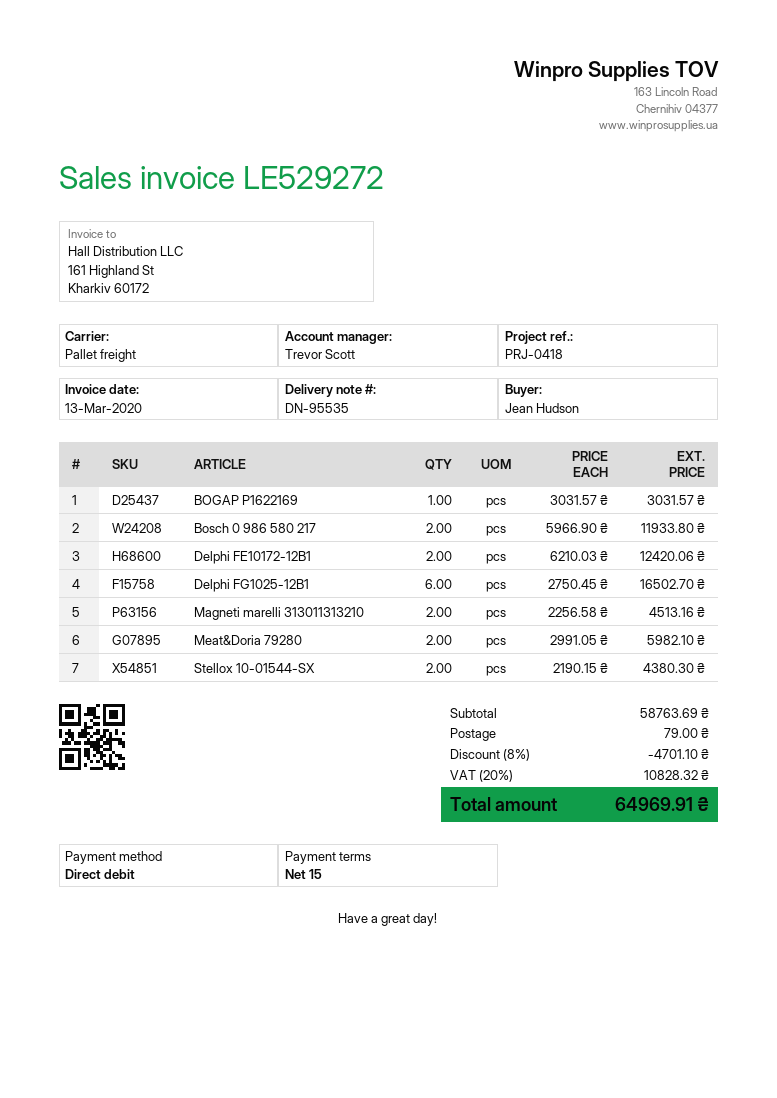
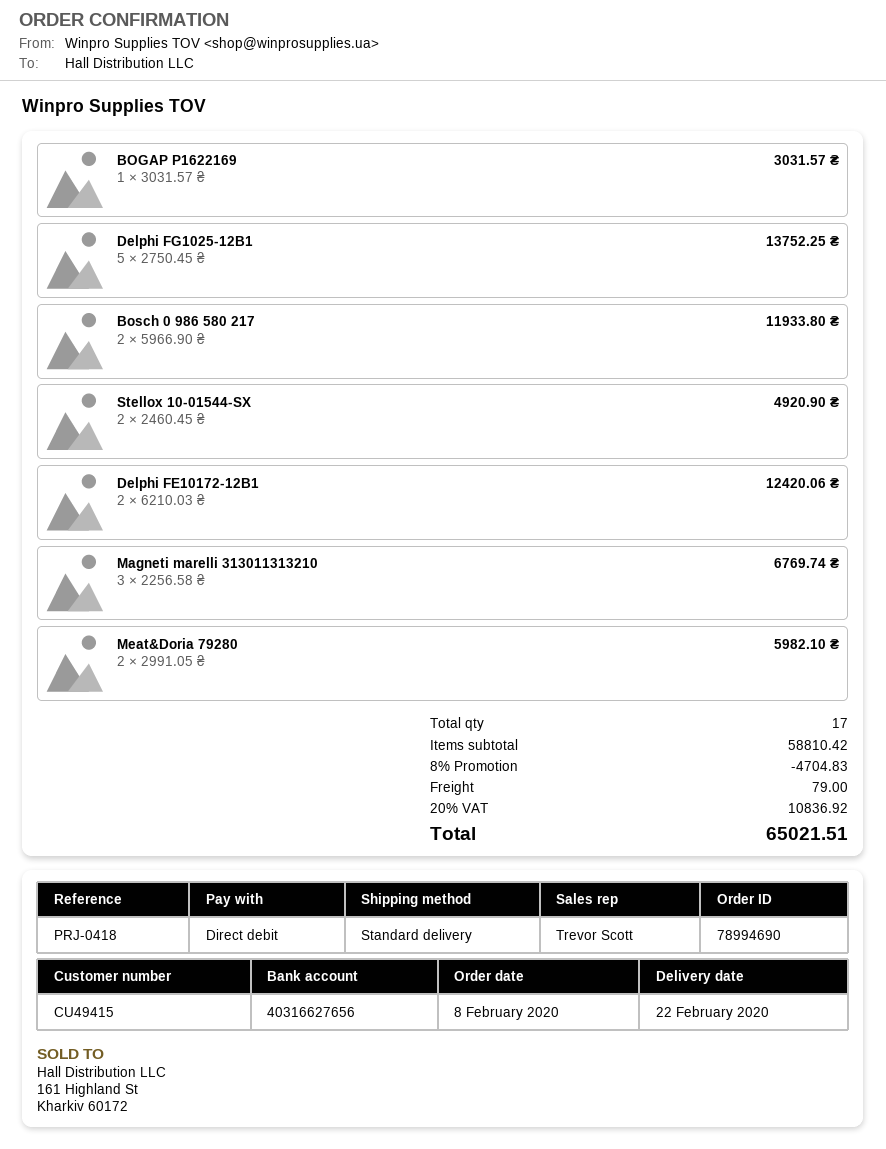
shipping method: pallet freight -> standard
Delphi FG1025-12B1: 6 x 2750.45 = 16502.70 -> 5 x 2750.45 = 13752.25
Magneti marelli 313011313210: 2 x 2256.58 = 4513.16 -> 3 x 2256.58 = 6769.74
Stellox 10-01544-SX: 2 x 2190.15 = 4380.30 -> 2 x 2460.45 = 4920.90
subtotal: 58763.69 -> 58810.42
discount: 8% = 4701.10 -> 8% = 4704.83
tax: 20% = 10828.32 -> 20% = 10836.92
total: 64969.91 -> 65021.51

